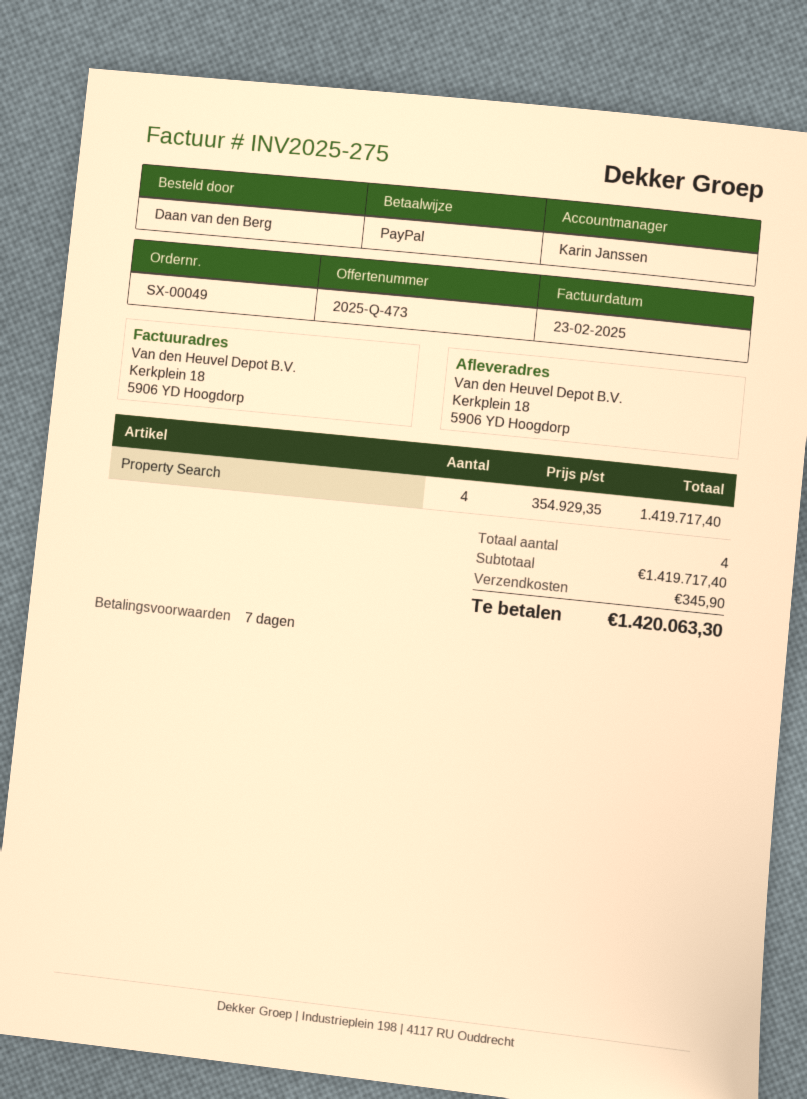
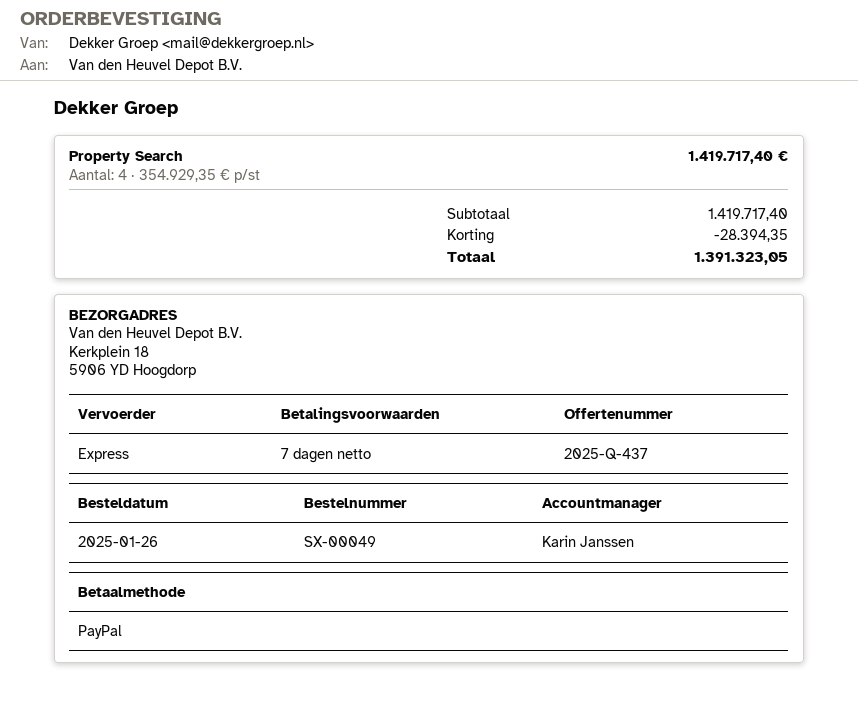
quote number: 2025-Q-473 -> 2025-Q-437
discount: none -> 28394.35
shipping: 345.90 -> none
total: 1420063.30 -> 1391323.05

